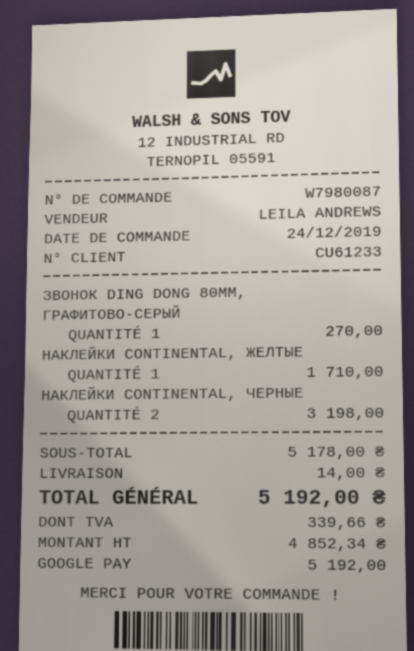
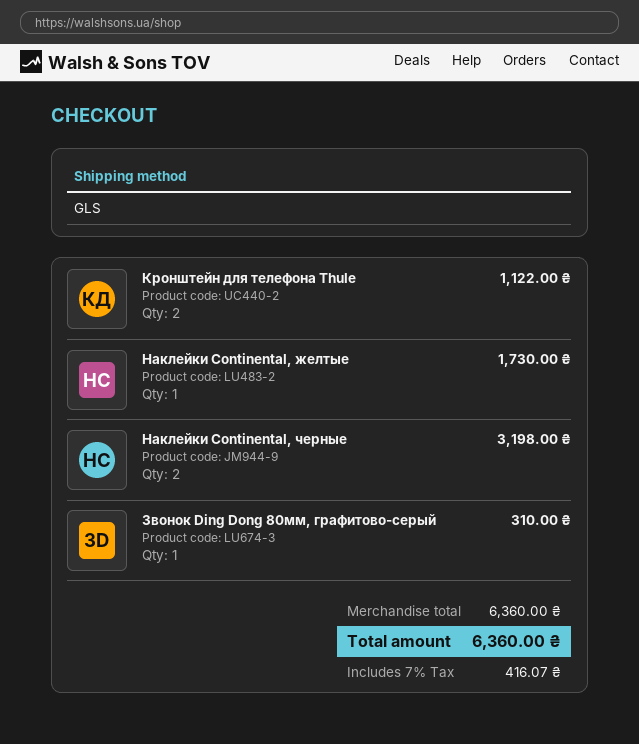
ЗВОНОК DING DONG 80ММ, ГРАФИТОВО-СЕРЫЙ: 1 for 270.00 -> 1 for 310.00
НАКЛЕЙКИ CONTINENTAL, ЖЕЛТЫЕ: 1 for 1710.00 -> 1 for 1730.00
Кронштейн для телефона Thule: none -> 2 for 1122.00
subtotal: 5178.00 -> 6360.00
shipping: 14.00 -> none
tax: 339.66 -> 416.07
total: 5192.00 -> 6360.00

